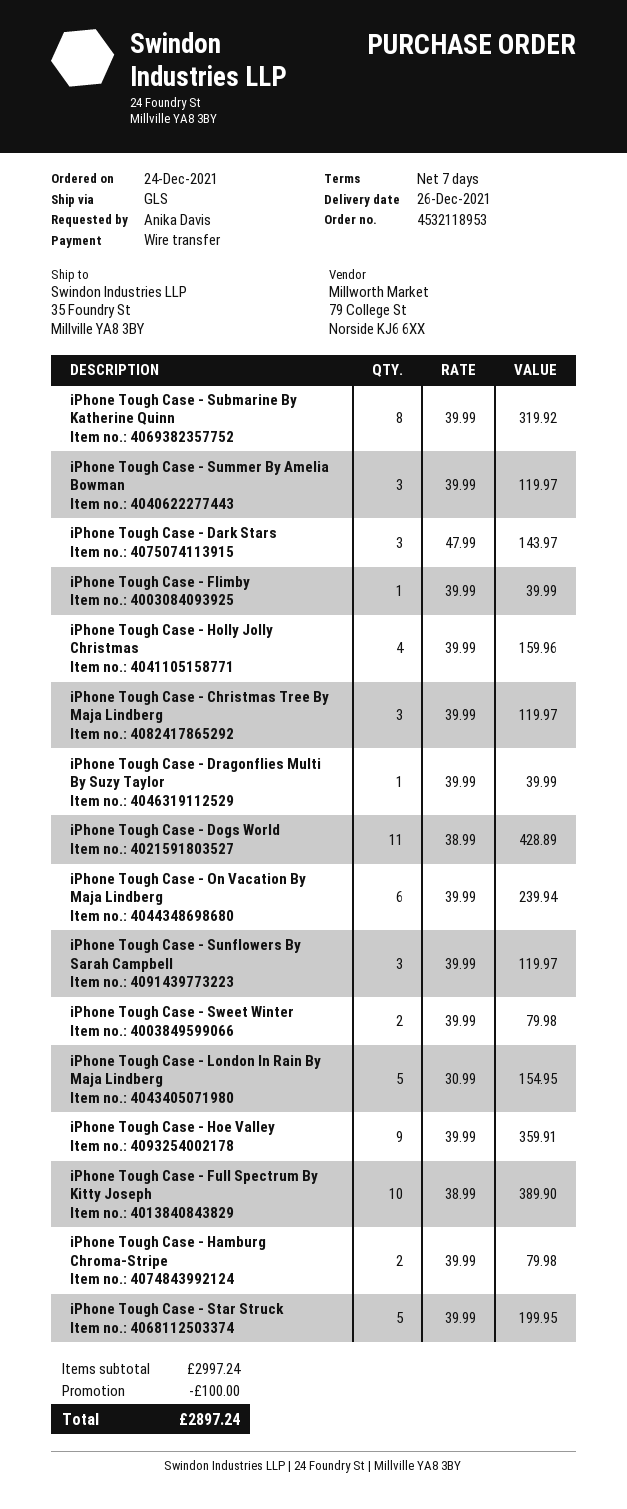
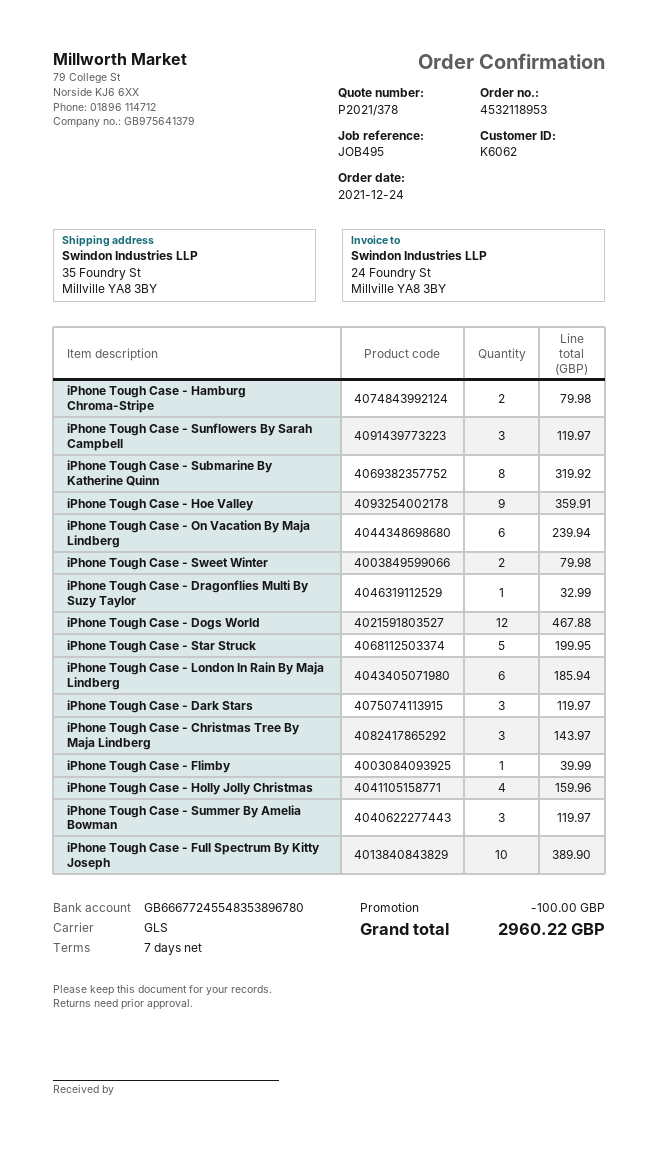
iPhone Tough Case - Dark Stars: 3 for 143.97 -> 3 for 119.97
iPhone Tough Case - Christmas Tree By Maja Lindberg: 3 for 119.97 -> 3 for 143.97
iPhone Tough Case - Dragonflies Multi By Suzy Taylor: 1 for 39.99 -> 1 for 32.99
iPhone Tough Case - Dogs World: 11 for 428.89 -> 12 for 467.88
iPhone Tough Case - London In Rain By Maja Lindberg: 5 for 154.95 -> 6 for 185.94
total: 2897.24 -> 2960.22

